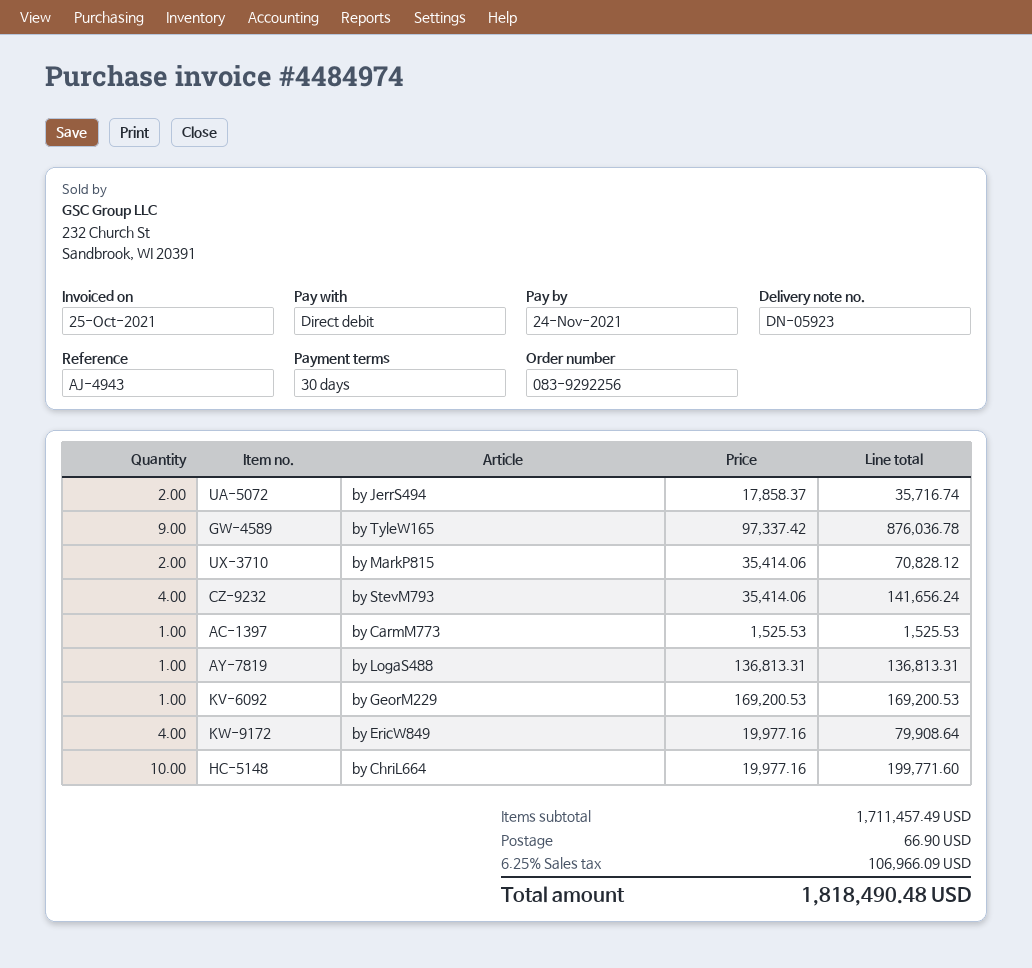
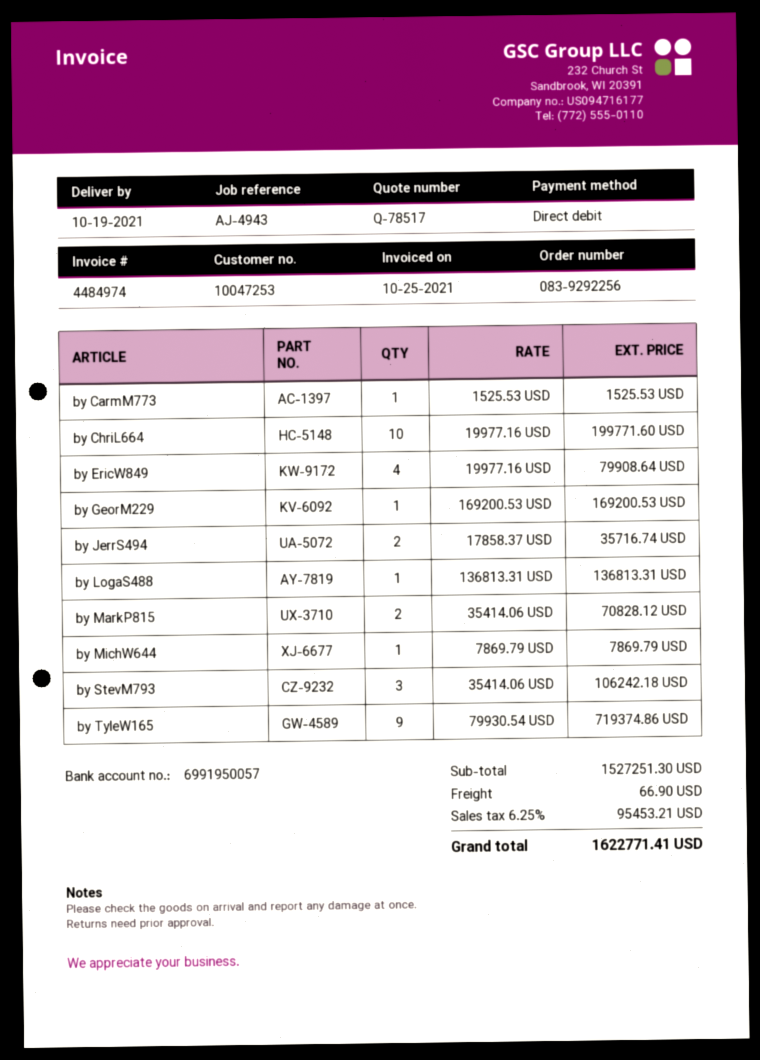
by TyleW165: 9 x 97337.42 = 876036.78 -> 9 x 79930.54 = 719374.86
by StevM793: 4 x 35414.06 = 141656.24 -> 3 x 35414.06 = 106242.18
by MichW644: none -> 1 x 7869.79 = 7869.79
subtotal: 1711457.49 -> 1527251.30
tax: 6.25% = 106966.09 -> 6.25% = 95453.21
total: 1818490.48 -> 1622771.41

